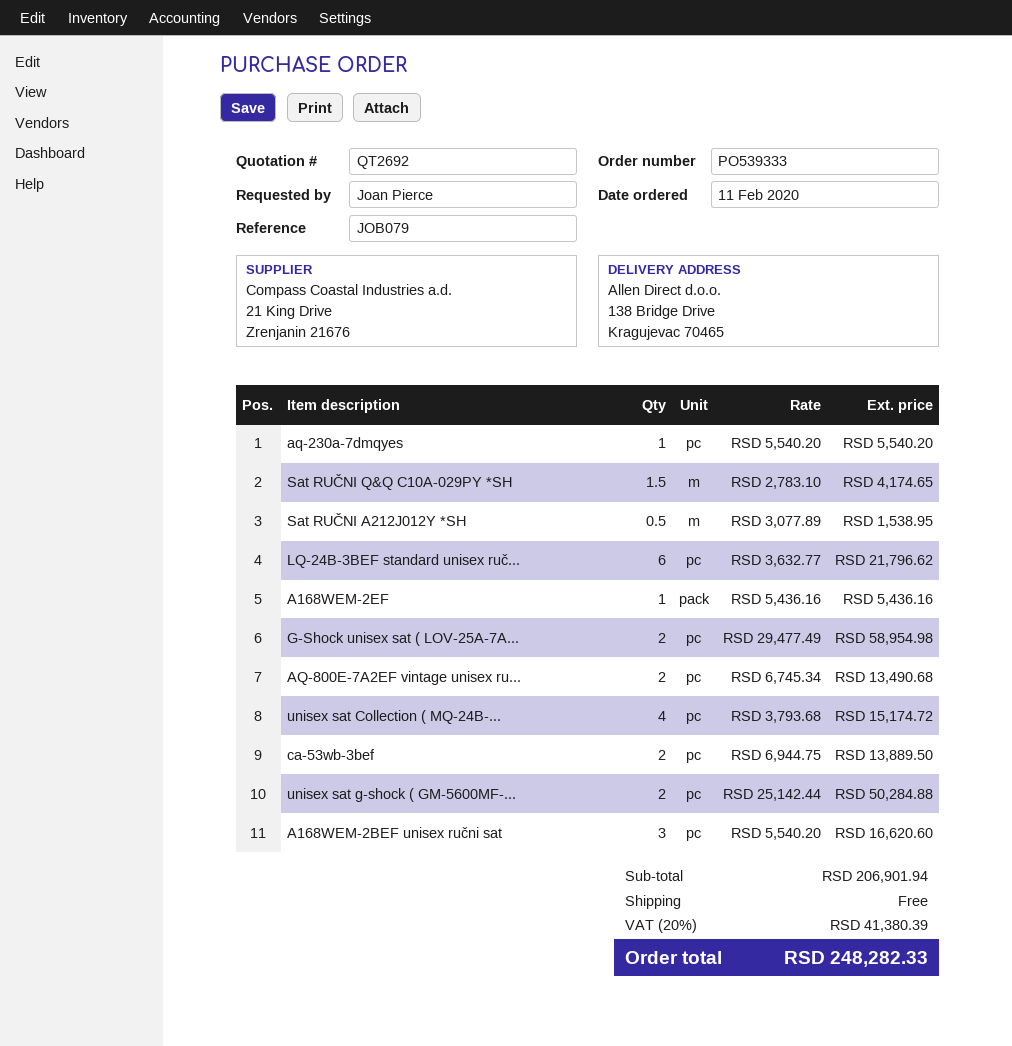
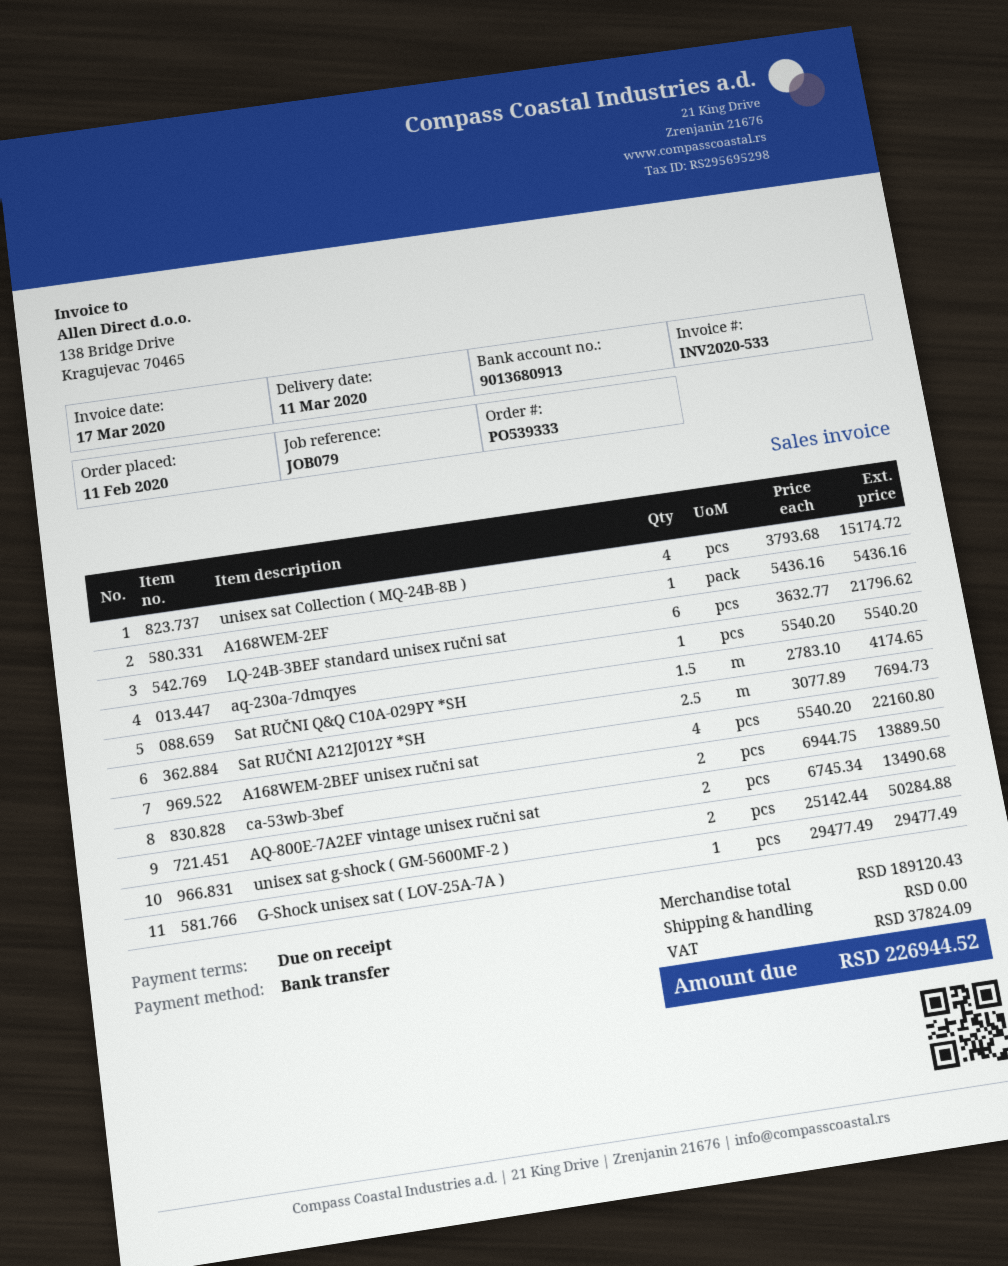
Sat RUČNI A212J012Y *SH: 0.5 x 3077.89 = 1538.95 -> 2.5 x 3077.89 = 7694.73
G-Shock unisex sat ( LOV-25A-7A...: 2 x 29477.49 = 58954.98 -> 1 x 29477.49 = 29477.49
A168WEM-2BEF unisex ručni sat: 3 x 5540.20 = 16620.60 -> 4 x 5540.20 = 22160.80
subtotal: 206901.94 -> 189120.43
tax: 41380.39 -> 37824.09
total: 248282.33 -> 226944.52

